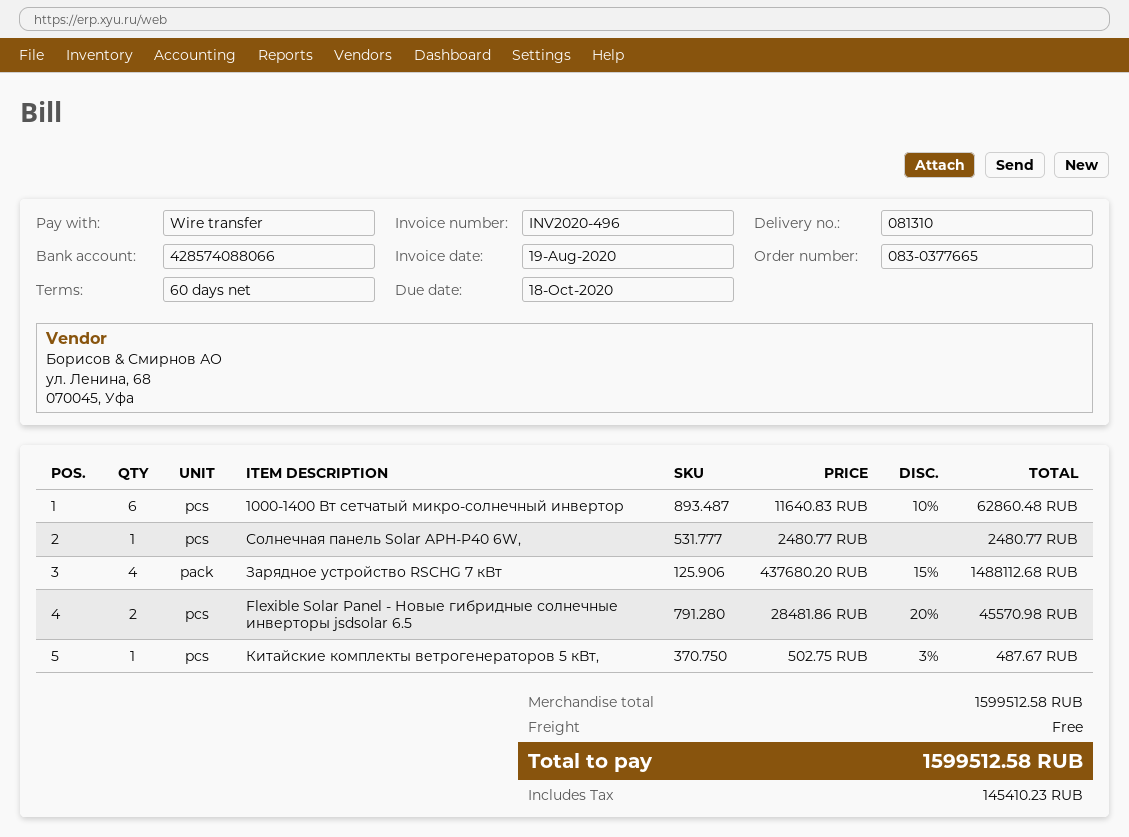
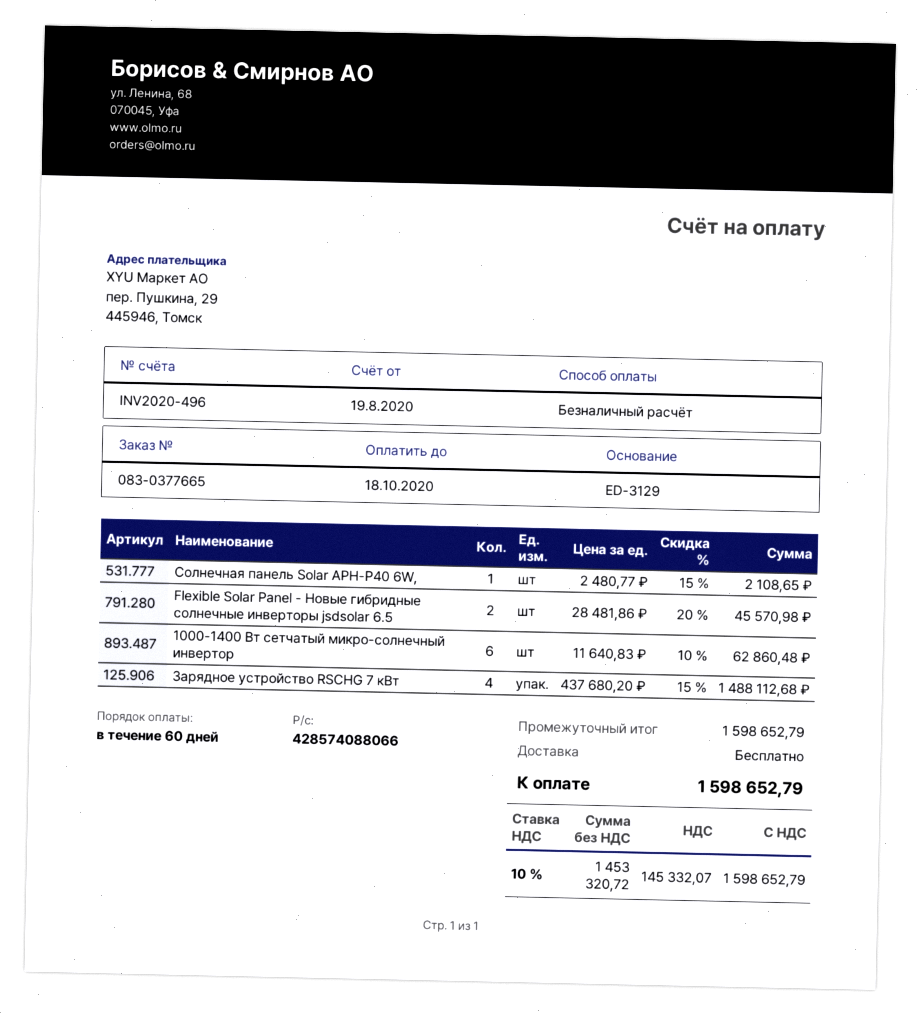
Солнечная панель Solar APH-P40 6W,: 1 x 2480.77 = 2480.77 -> 1 x 2480.77 - 15% = 2108.65
Китайские комплекты ветрогенераторов 5 кВт,: 1 x 502.75 - 3% = 487.67 -> none
subtotal: 1599512.58 -> 1598652.79
tax: 145410.23 -> 145332.07
total: 1599512.58 -> 1598652.79

